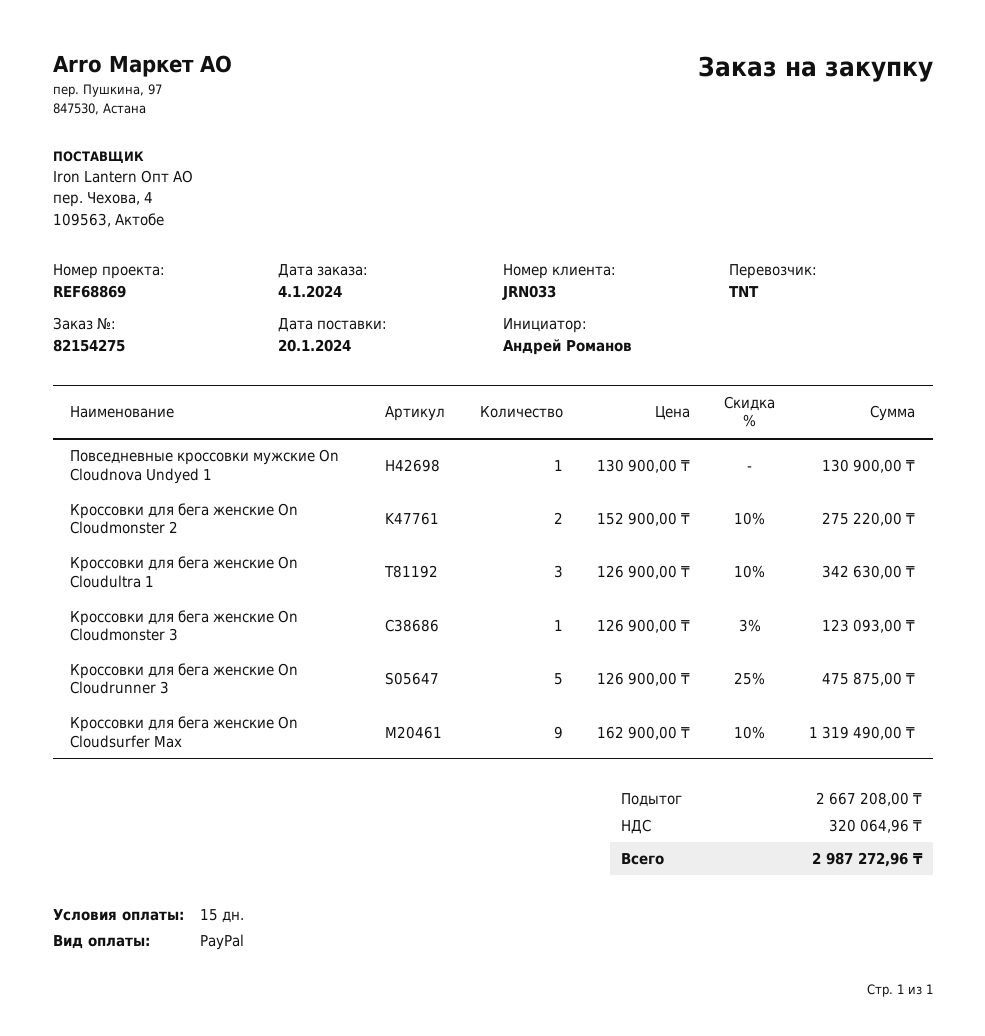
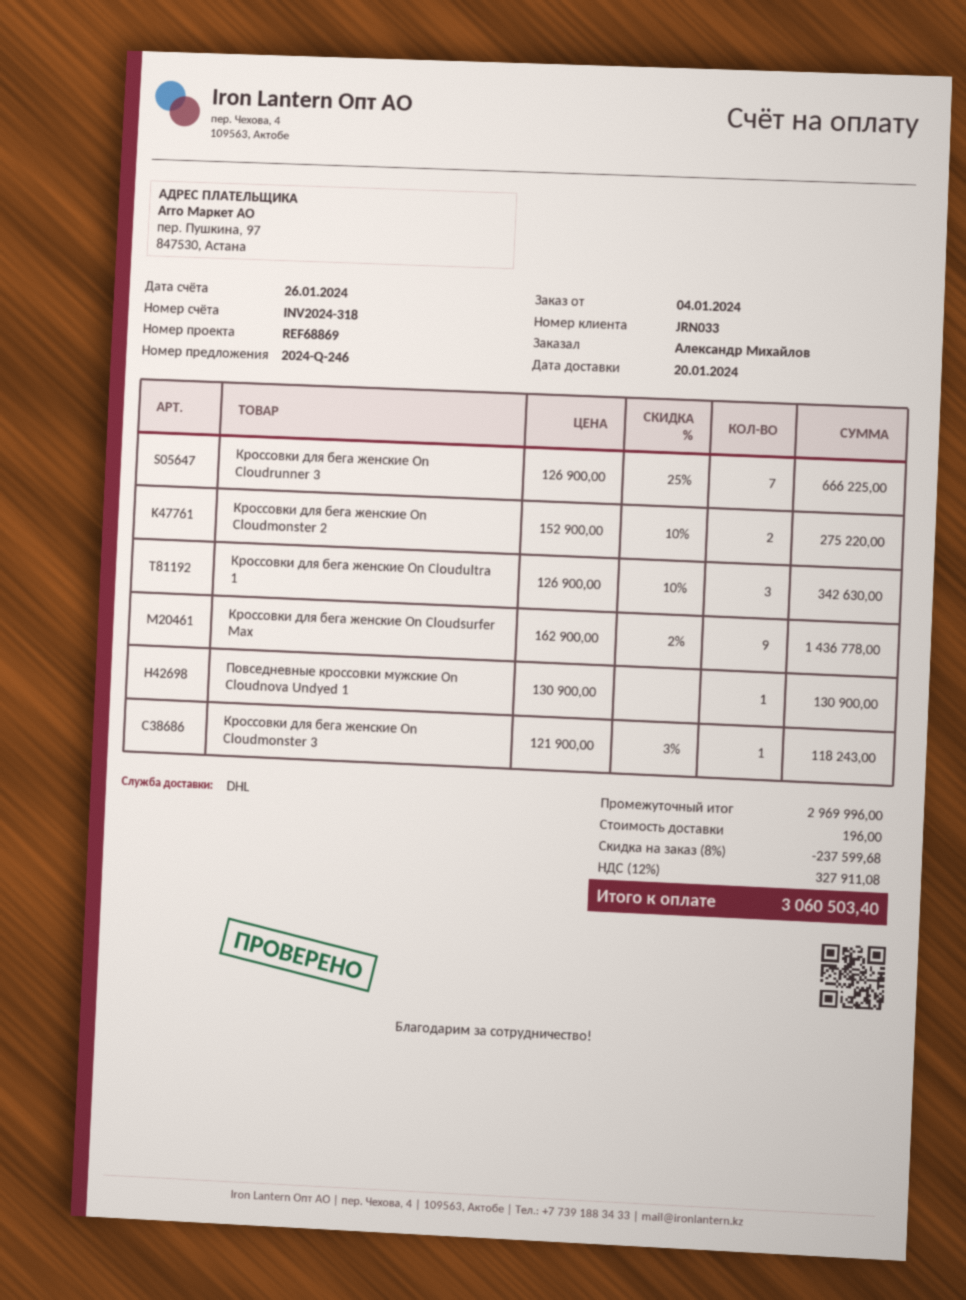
ordered by: Андрей Романов -> Александр Михайлов
shipping method: TNT -> DHL
Кроссовки для бега женские On Cloudmonster 3: 1 x 126900.00 - 3% = 123093.00 -> 1 x 121900.00 - 3% = 118243.00
Кроссовки для бега женские On Cloudrunner 3: 5 x 126900.00 - 25% = 475875.00 -> 7 x 126900.00 - 25% = 666225.00
Кроссовки для бега женские On Cloudsurfer Max: 9 x 162900.00 - 10% = 1319490.00 -> 9 x 162900.00 - 2% = 1436778.00
subtotal: 2667208.00 -> 2969996.00
discount: none -> 8% = 237599.68
shipping: none -> 196.00
tax: 320064.96 -> 327911.08
total: 2987272.96 -> 3060503.40

